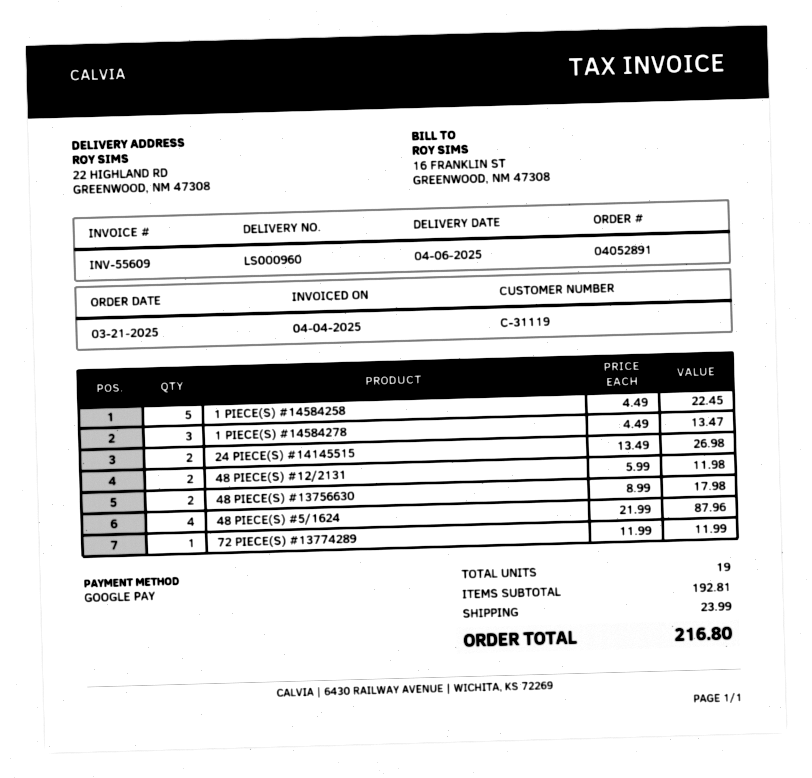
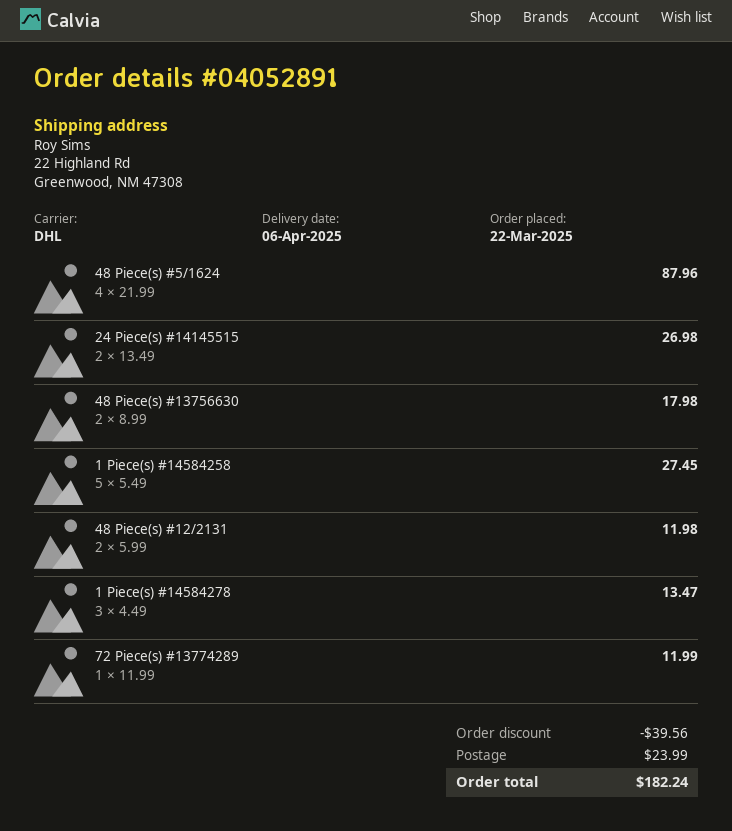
order date: 2025-03-21 -> 2025-03-22
1 PIECE(S) #14584258: 5 x 4.49 = 22.45 -> 5 x 5.49 = 27.45
discount: none -> 39.56
total: 216.80 -> 182.24

